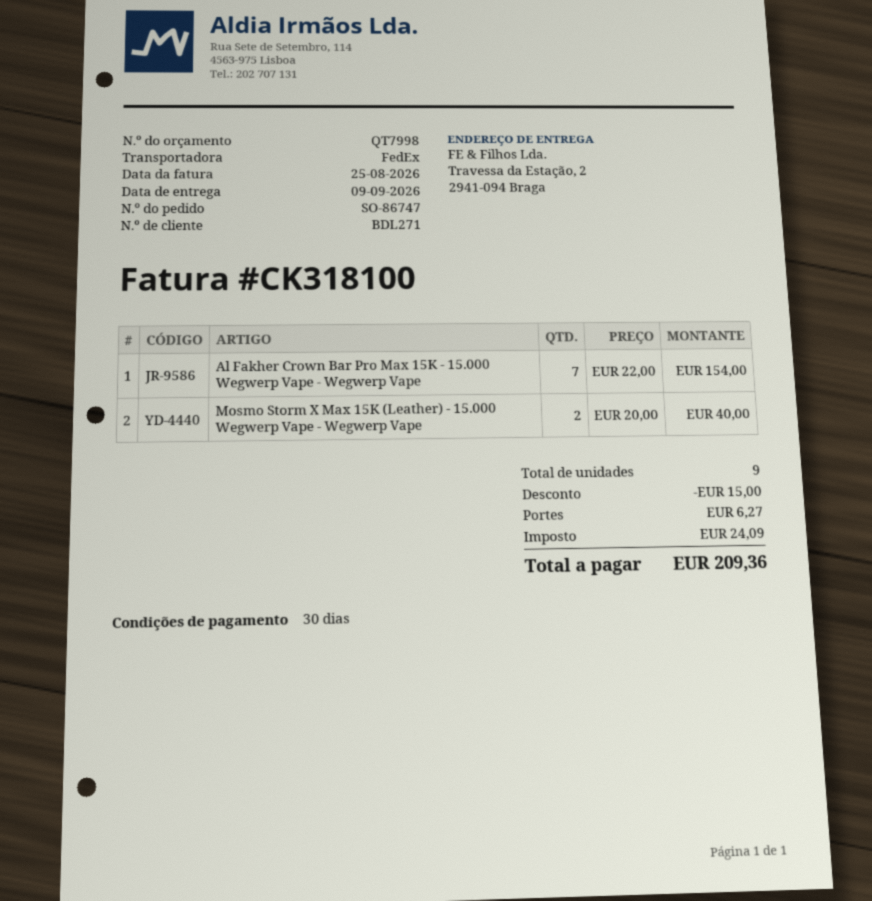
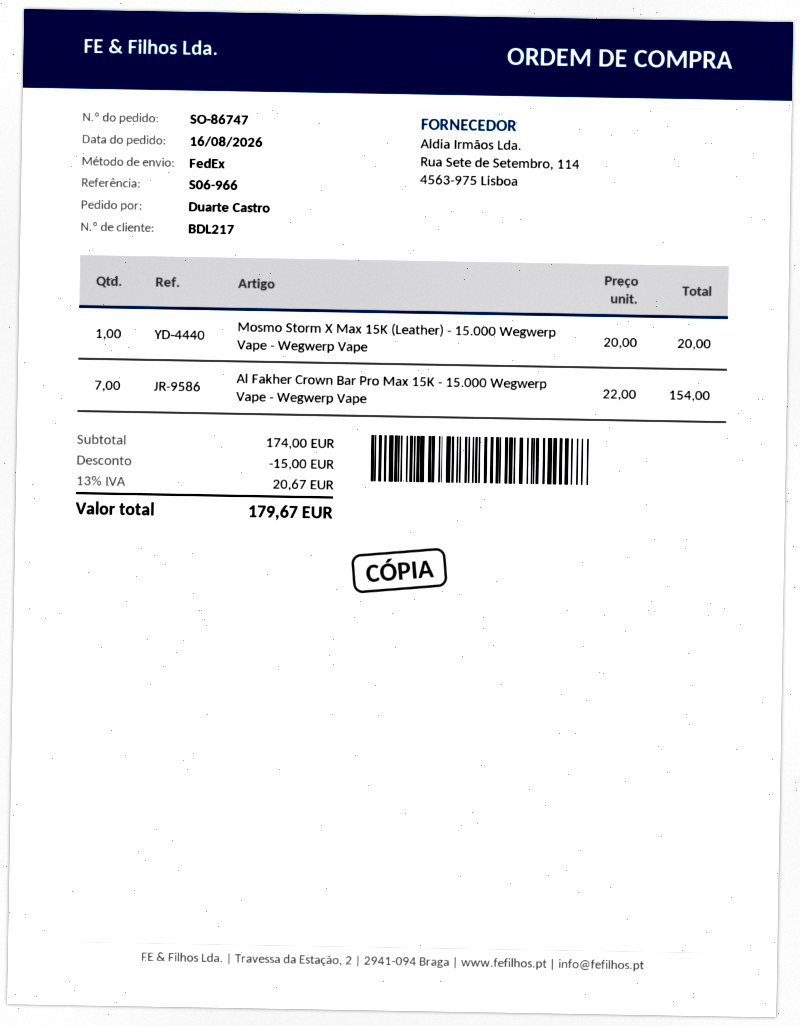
customer number: BDL271 -> BDL217
Mosmo Storm X Max 15K (Leather) - 15.000 Wegwerp Vape - Wegwerp Vape: 2 x 20.00 = 40.00 -> 1 x 20.00 = 20.00
shipping: 6.27 -> none
tax: 24.09 -> 20.67
total: 209.36 -> 179.67

